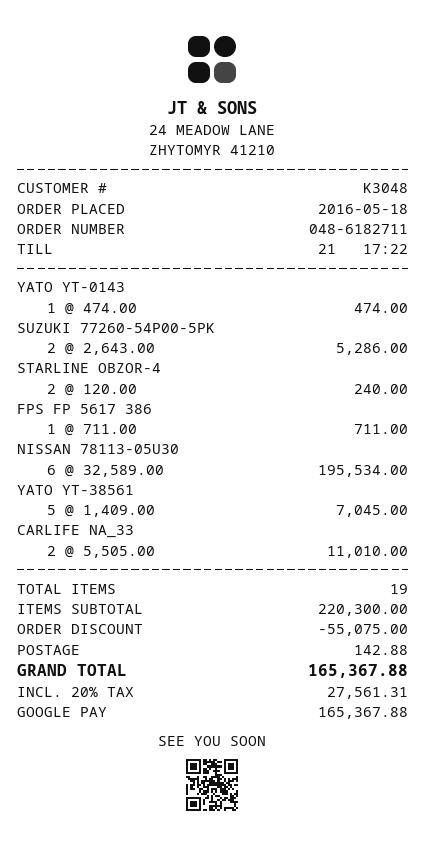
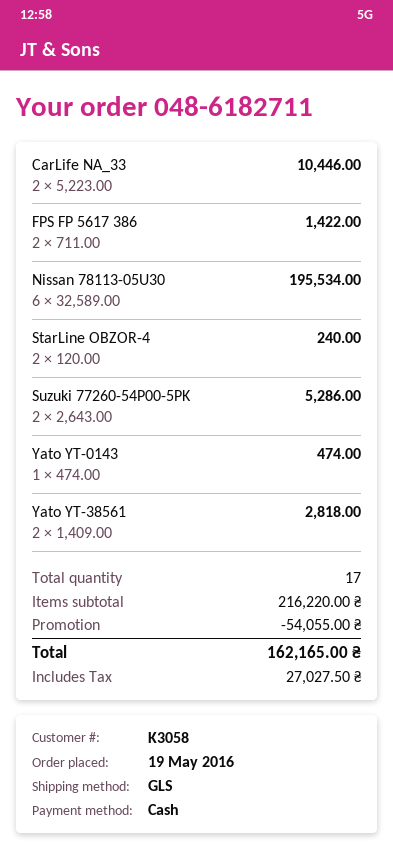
order date: 2016-05-18 -> 2016-05-19
customer number: K3048 -> K3058
payment method: Google Pay -> cash
FPS FP 5617 386: 1 x 711.00 = 711.00 -> 2 x 711.00 = 1422.00
YATO YT-38561: 5 x 1409.00 = 7045.00 -> 2 x 1409.00 = 2818.00
CARLIFE NA_33: 2 x 5505.00 = 11010.00 -> 2 x 5223.00 = 10446.00
total quantity: 19 -> 17
subtotal: 220300.00 -> 216220.00
discount: 55075.00 -> 54055.00
shipping: 142.88 -> none
tax: 27561.31 -> 27027.50
total: 165367.88 -> 162165.00

